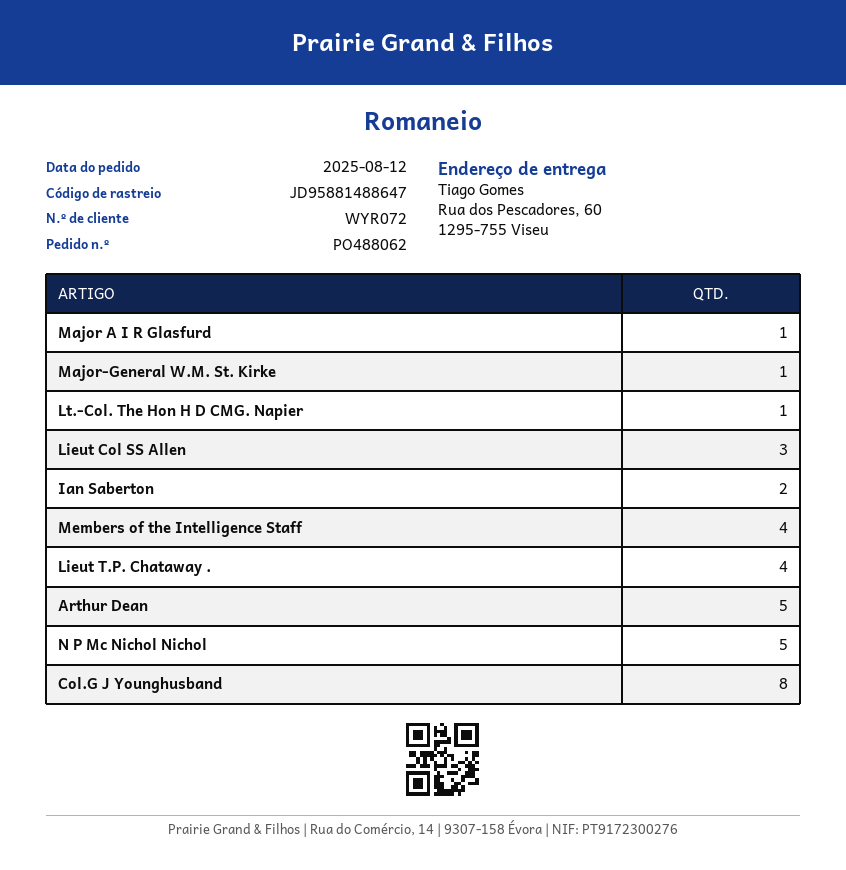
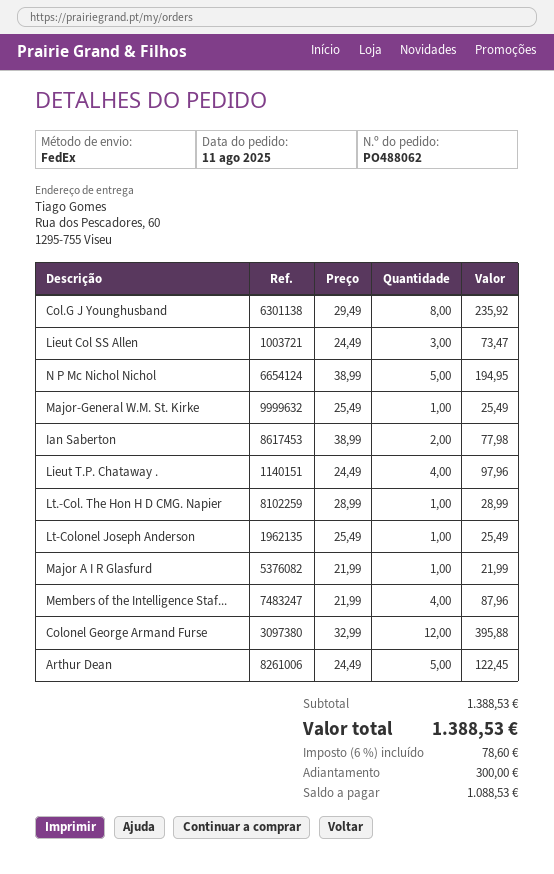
order date: 2025-08-12 -> 2025-08-11
Lt-Colonel Joseph Anderson: none -> 1
Colonel George Armand Furse: none -> 12

